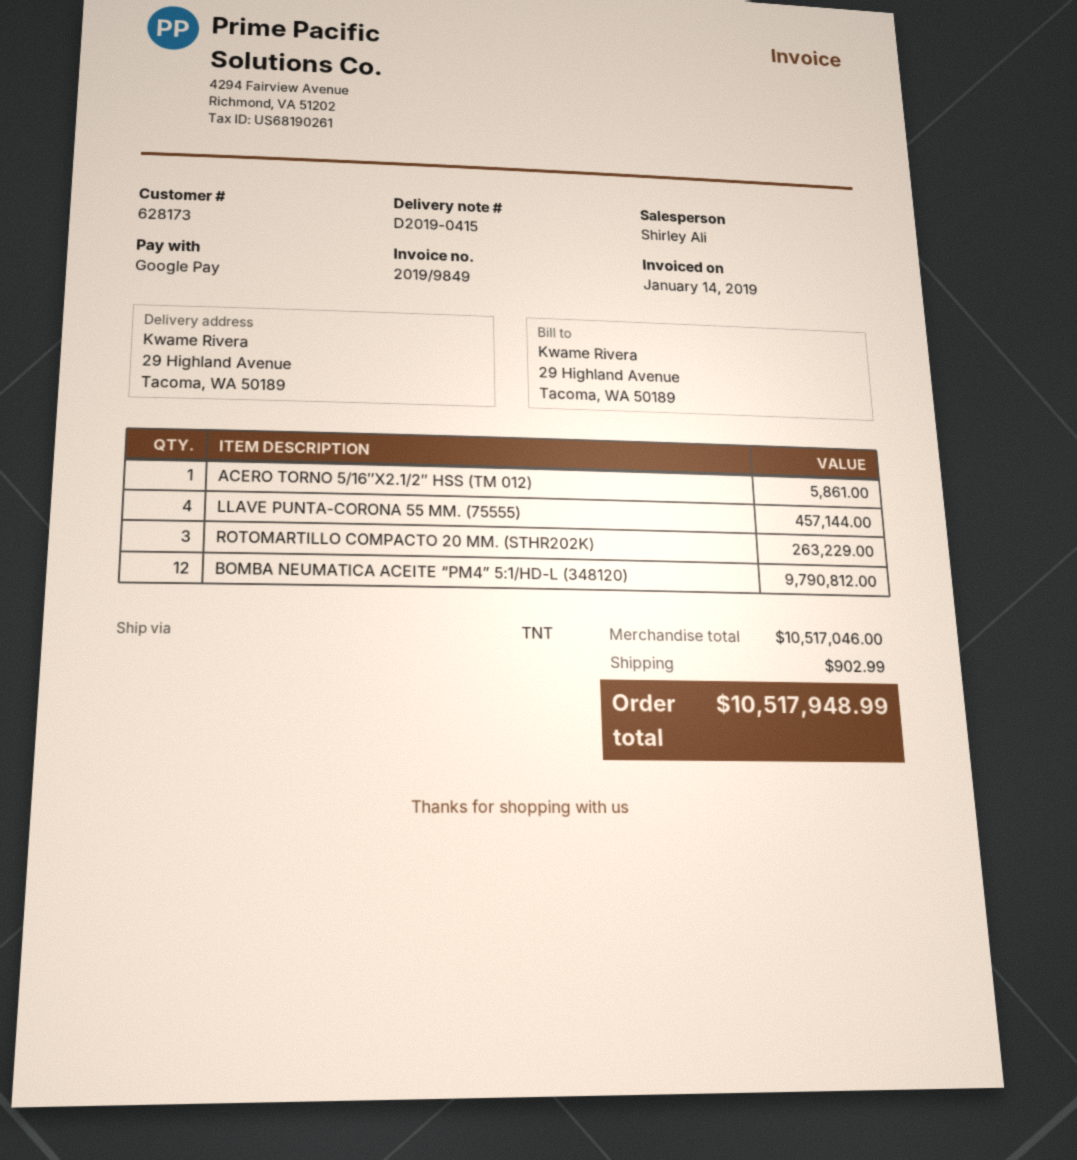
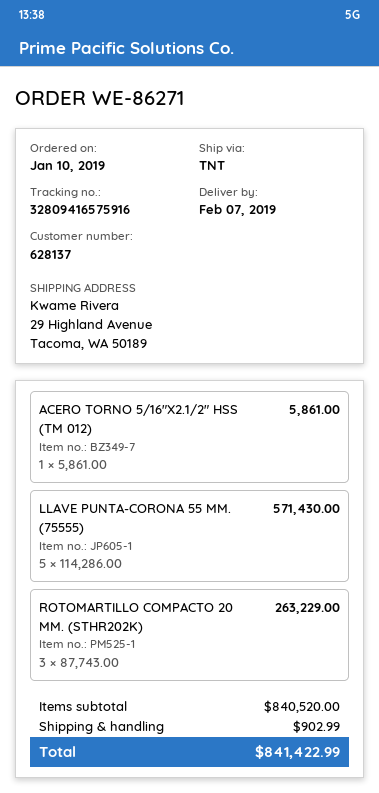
customer number: 628173 -> 628137
LLAVE PUNTA-CORONA 55 MM. (75555): 4 for 457144.00 -> 5 for 571430.00
BOMBA NEUMATICA ACEITE “PM4” 5:1/HD-L (348120): 12 for 9790812.00 -> none
subtotal: 10517046.00 -> 840520.00
total: 10517948.99 -> 841422.99

